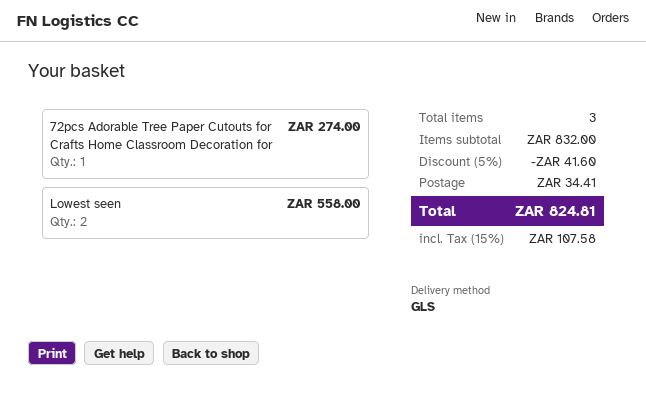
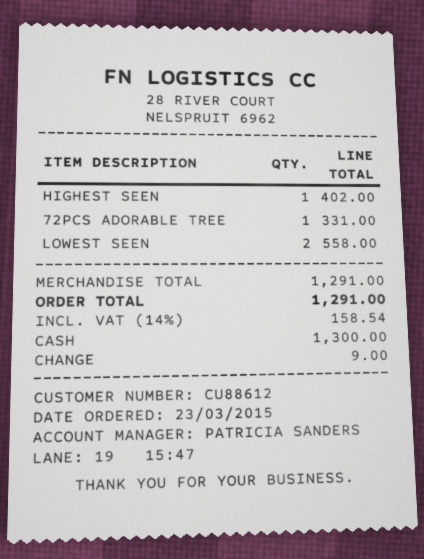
72pcs Adorable Tree Paper Cutouts for Crafts Home Classroom Decoration for: 1 for 274.00 -> 1 for 331.00
HIGHEST SEEN: none -> 1 for 402.00
subtotal: 832.00 -> 1291.00
discount: 5% = 41.60 -> none
shipping: 34.41 -> none
tax: 15% = 107.58 -> 14% = 158.54
total: 824.81 -> 1291.00

